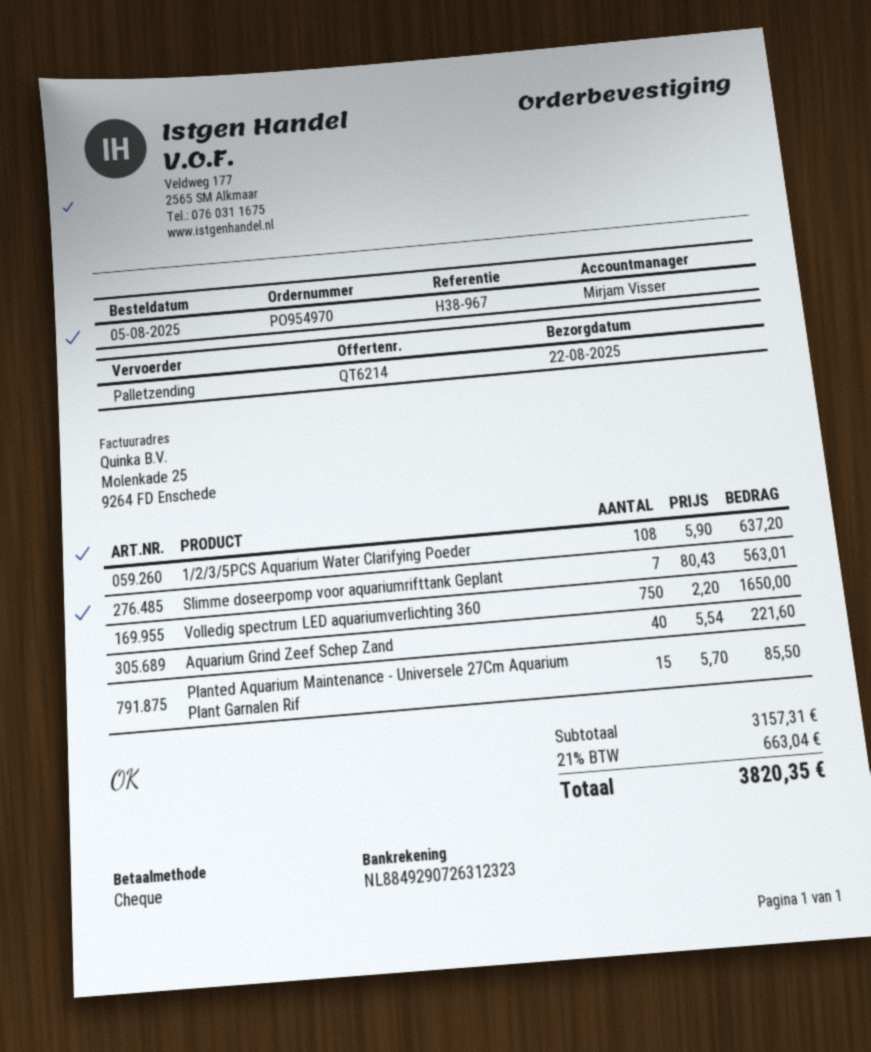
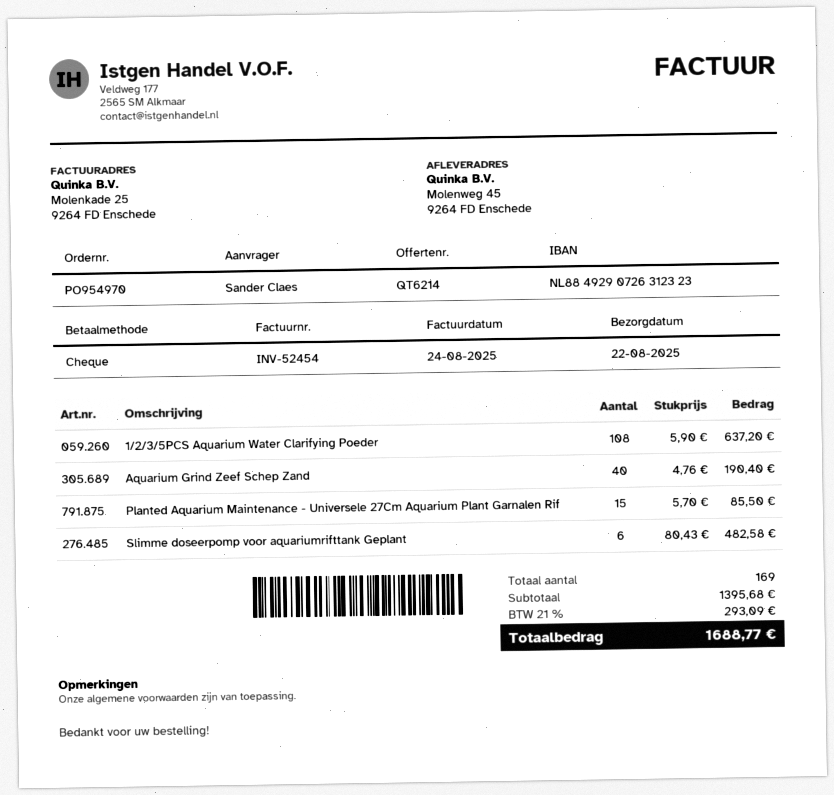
Slimme doseerpomp voor aquariumrifttank Geplant: 7 x 80.43 = 563.01 -> 6 x 80.43 = 482.58
Volledig spectrum LED aquariumverlichting 360: 750 x 2.20 = 1650.00 -> none
Aquarium Grind Zeef Schep Zand: 40 x 5.54 = 221.60 -> 40 x 4.76 = 190.40
subtotal: 3157.31 -> 1395.68
tax: 21% = 663.04 -> 21% = 293.09
total: 3820.35 -> 1688.77

